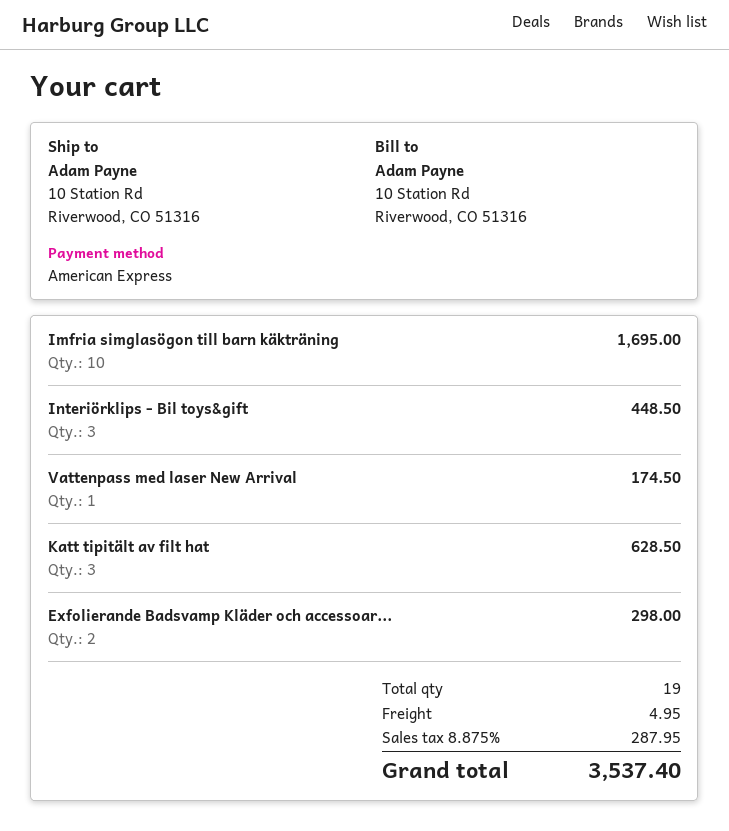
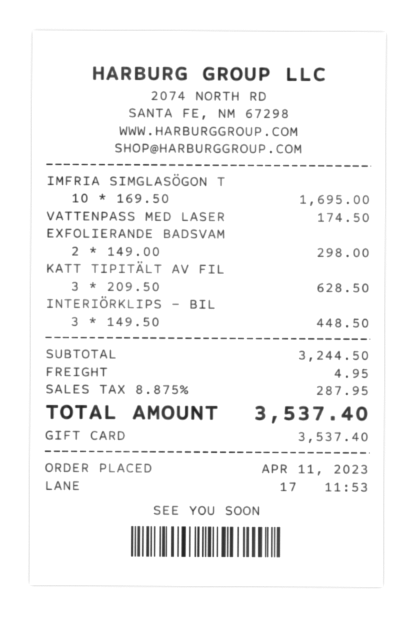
payment method: American Express -> gift card

